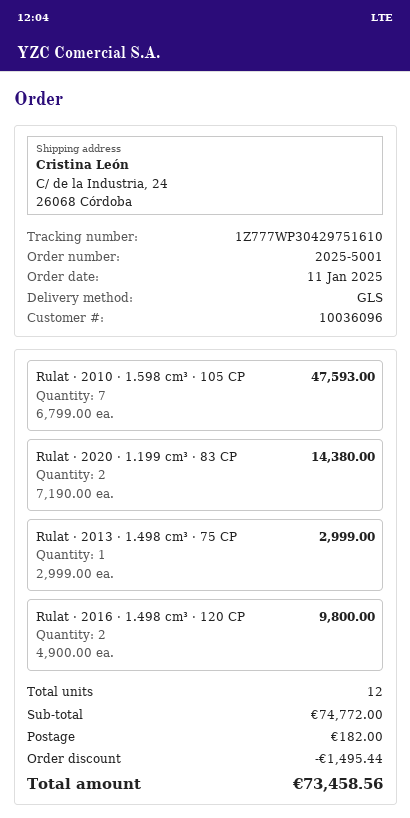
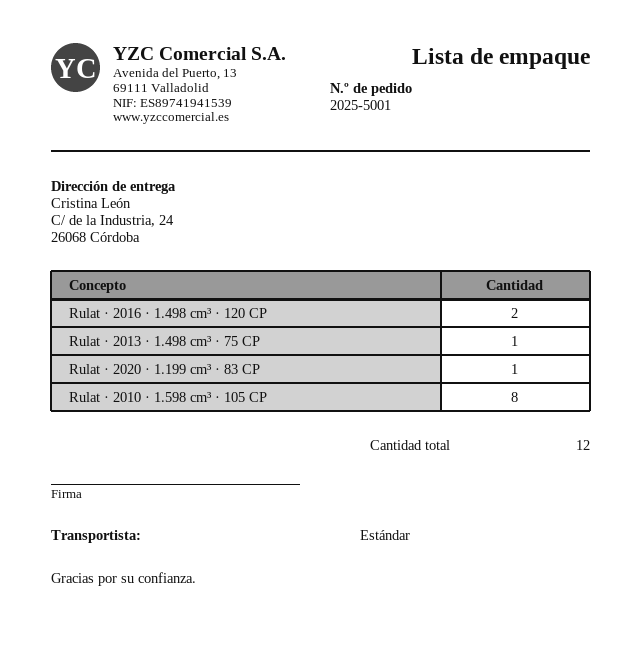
shipping method: GLS -> standard
Rulat · 2010 · 1.598 cm³ · 105 CP: 7 -> 8
Rulat · 2020 · 1.199 cm³ · 83 CP: 2 -> 1

